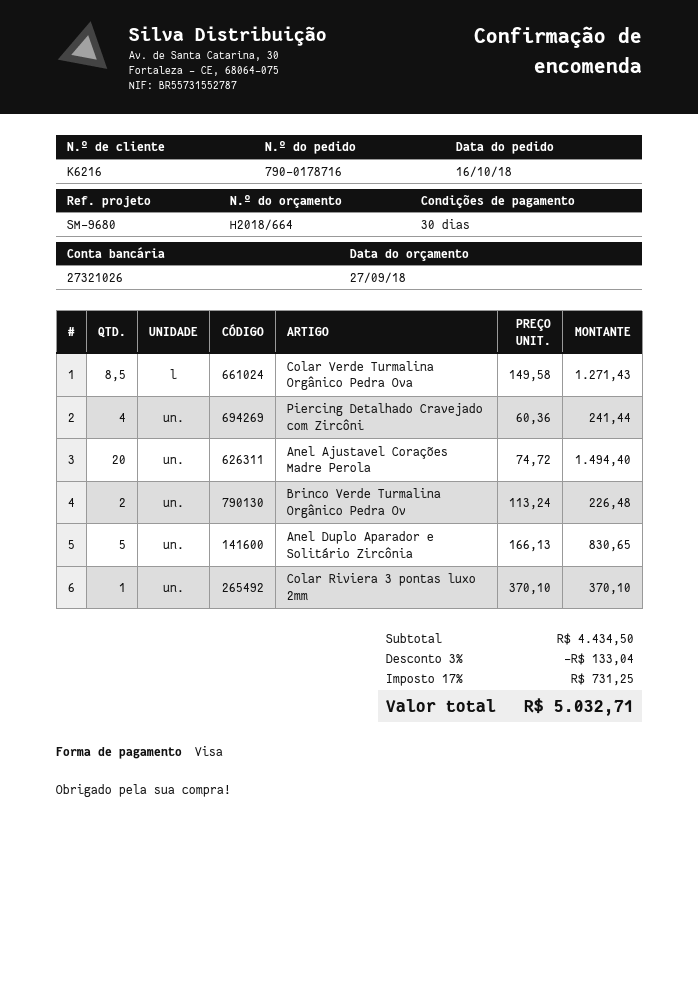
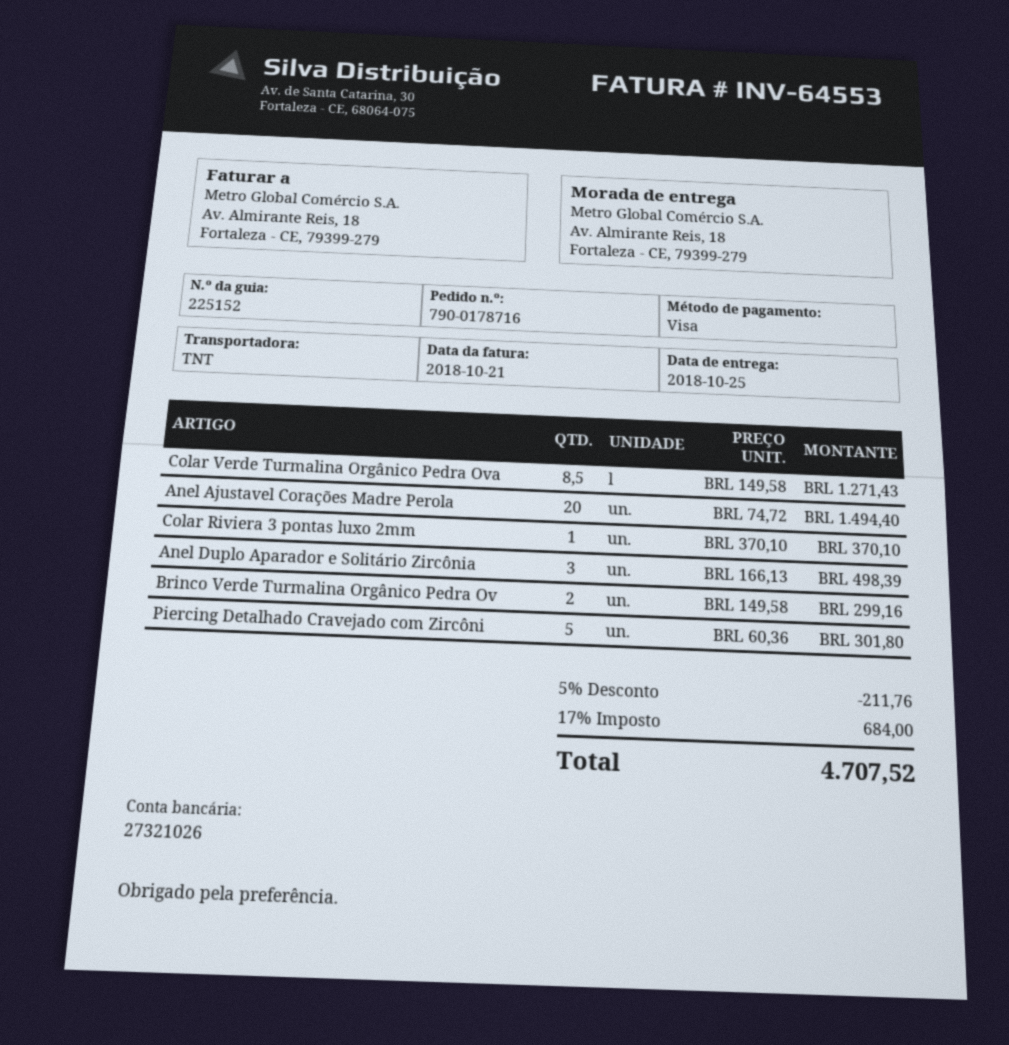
Piercing Detalhado Cravejado com Zircôni: 4 x 60.36 = 241.44 -> 5 x 60.36 = 301.80
Brinco Verde Turmalina Orgânico Pedra Ov: 2 x 113.24 = 226.48 -> 2 x 149.58 = 299.16
Anel Duplo Aparador e Solitário Zircônia: 5 x 166.13 = 830.65 -> 3 x 166.13 = 498.39
discount: 3% = 133.04 -> 5% = 211.76
tax: 17% = 731.25 -> 17% = 684.00
total: 5032.71 -> 4707.52

